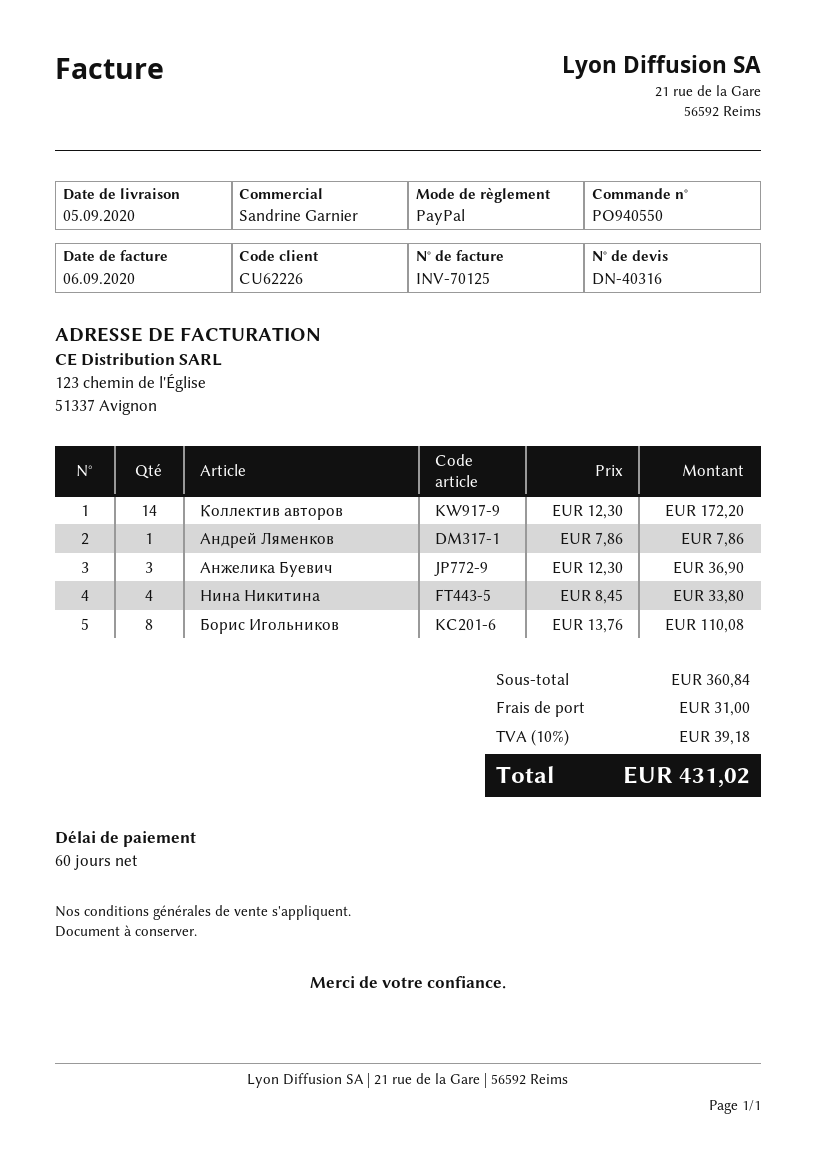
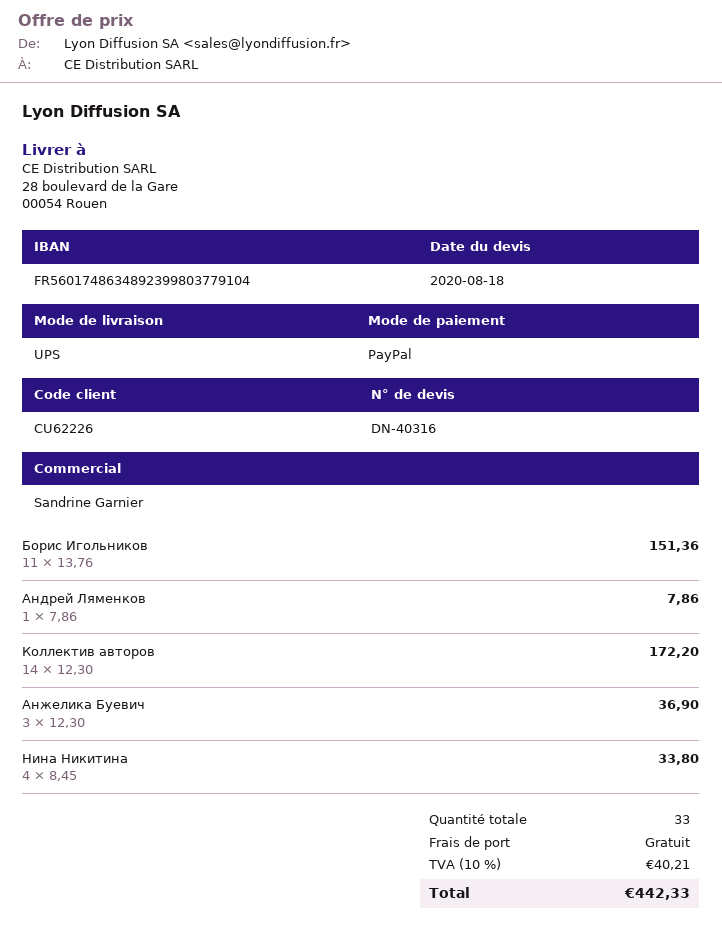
Борис Игольников: 8 x 13.76 = 110.08 -> 11 x 13.76 = 151.36
shipping: 31.00 -> 0.00
tax: 10% = 39.18 -> 10% = 40.21
total: 431.02 -> 442.33

